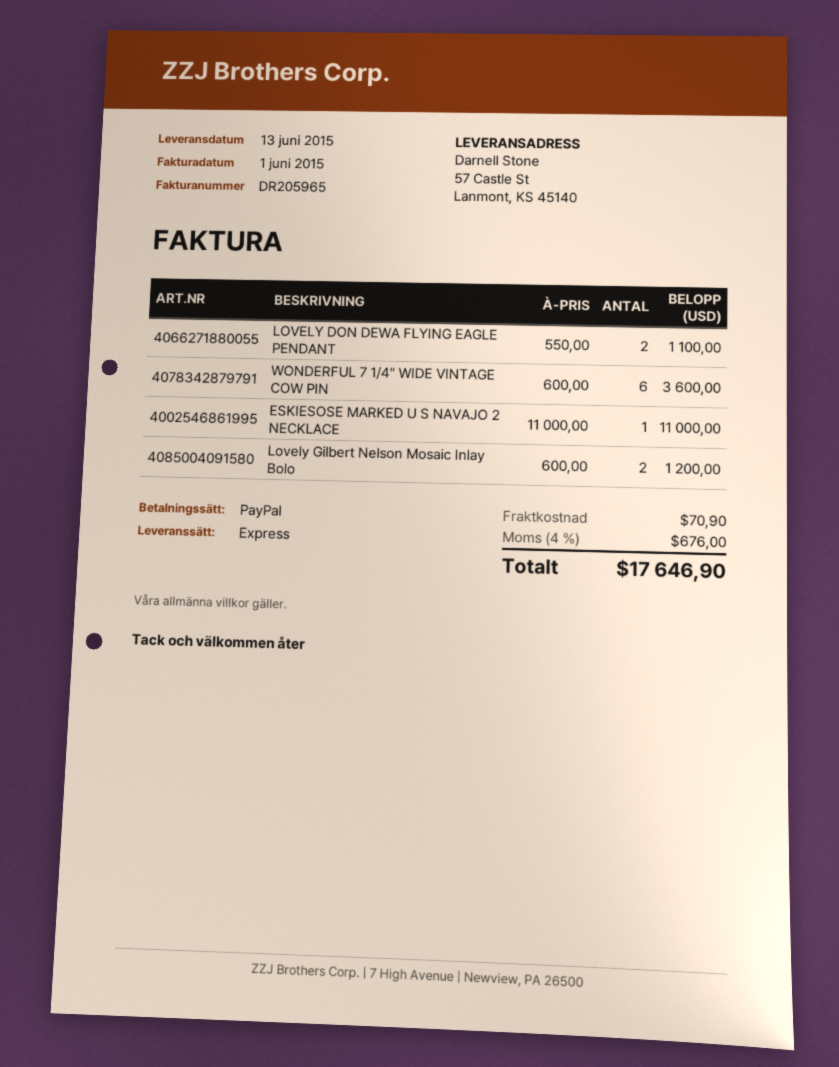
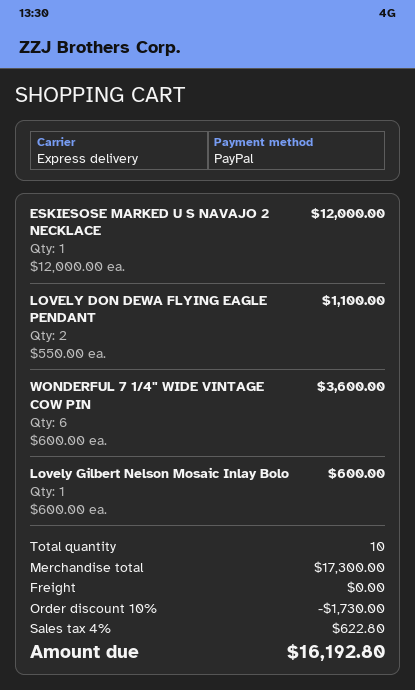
ESKIESOSE MARKED U S NAVAJO 2 NECKLACE: 1 x 11000.00 = 11000.00 -> 1 x 12000.00 = 12000.00
Lovely Gilbert Nelson Mosaic Inlay Bolo: 2 x 600.00 = 1200.00 -> 1 x 600.00 = 600.00
discount: none -> 10% = 1730.00
shipping: 70.90 -> 0.00
tax: 4% = 676.00 -> 4% = 622.80
total: 17646.90 -> 16192.80

